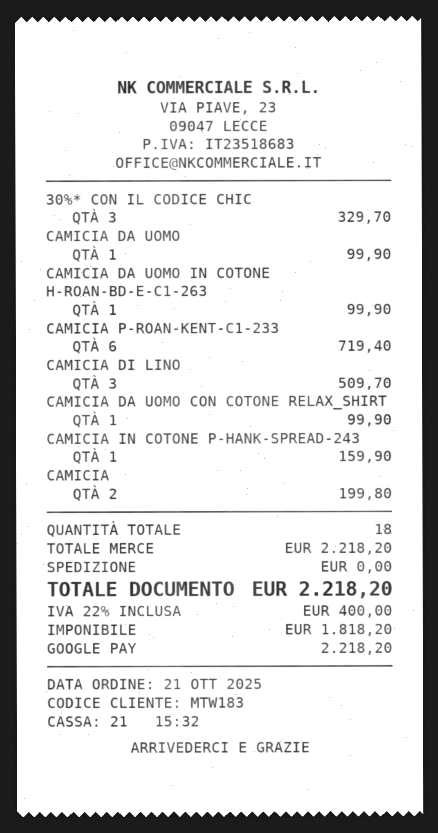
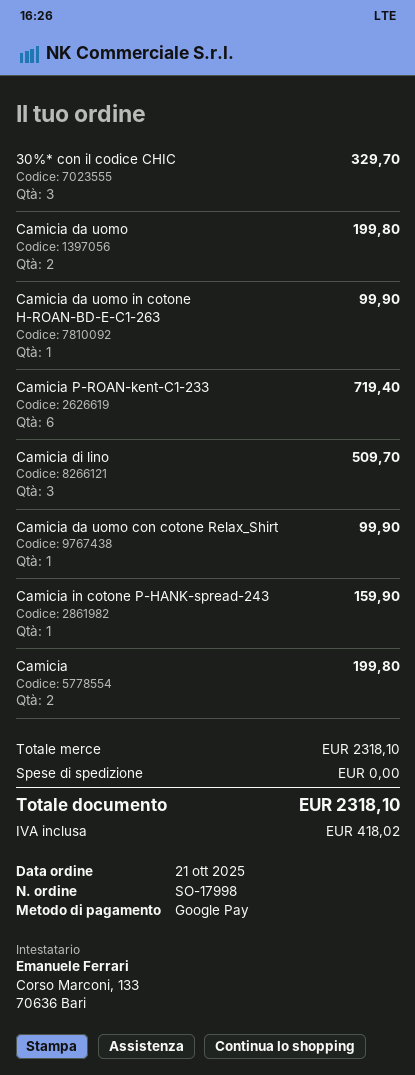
CAMICIA DA UOMO: 1 for 99.90 -> 2 for 199.80
subtotal: 2218.20 -> 2318.10
tax: 400.00 -> 418.02
total: 2218.20 -> 2318.10

